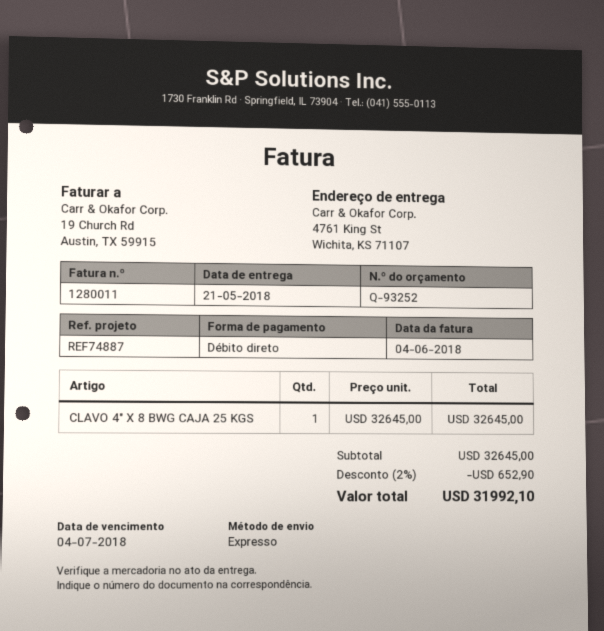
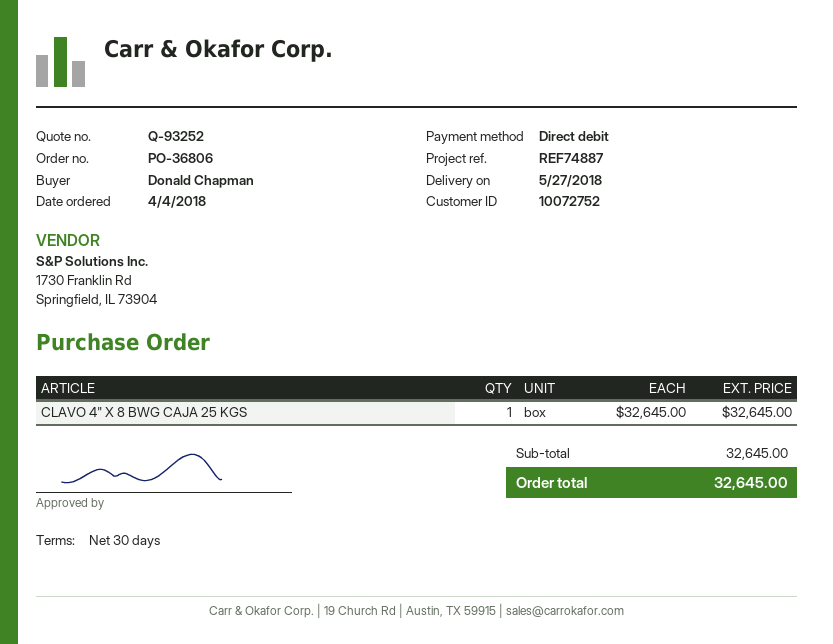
delivery date: 2018-05-21 -> 2018-05-27
discount: 2% = 652.90 -> none
total: 31992.10 -> 32645.00

